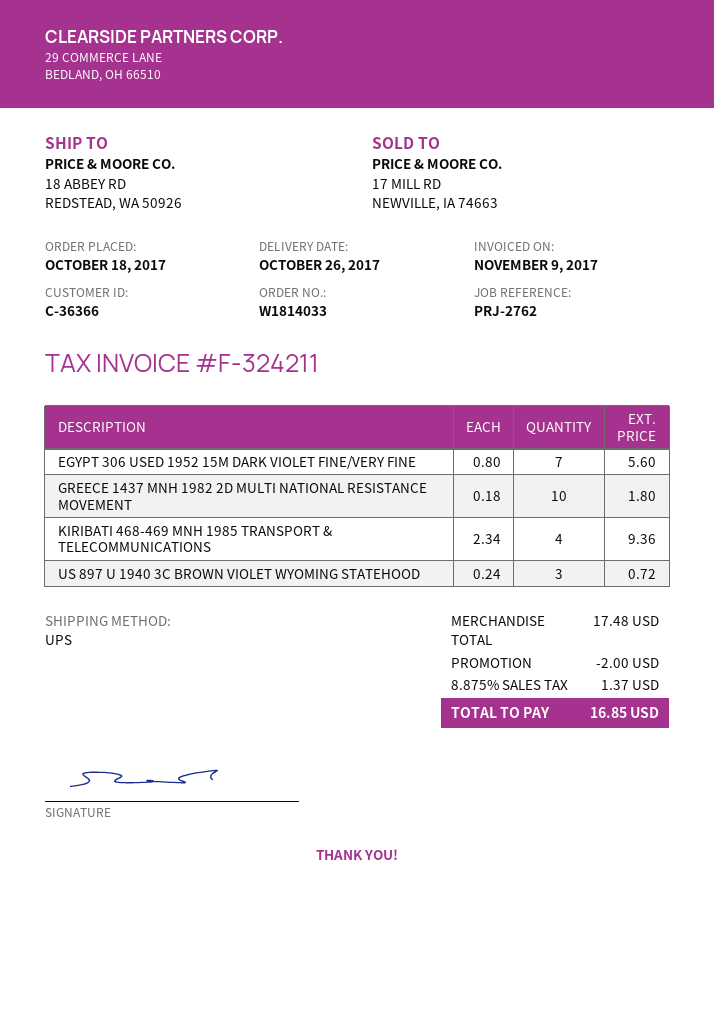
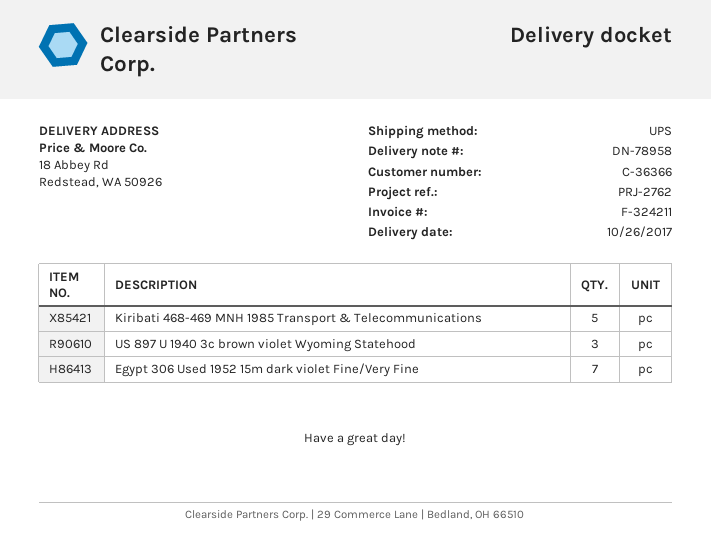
GREECE 1437 MNH 1982 2D MULTI NATIONAL RESISTANCE MOVEMENT: 10 -> none
KIRIBATI 468-469 MNH 1985 TRANSPORT & TELECOMMUNICATIONS: 4 -> 5

